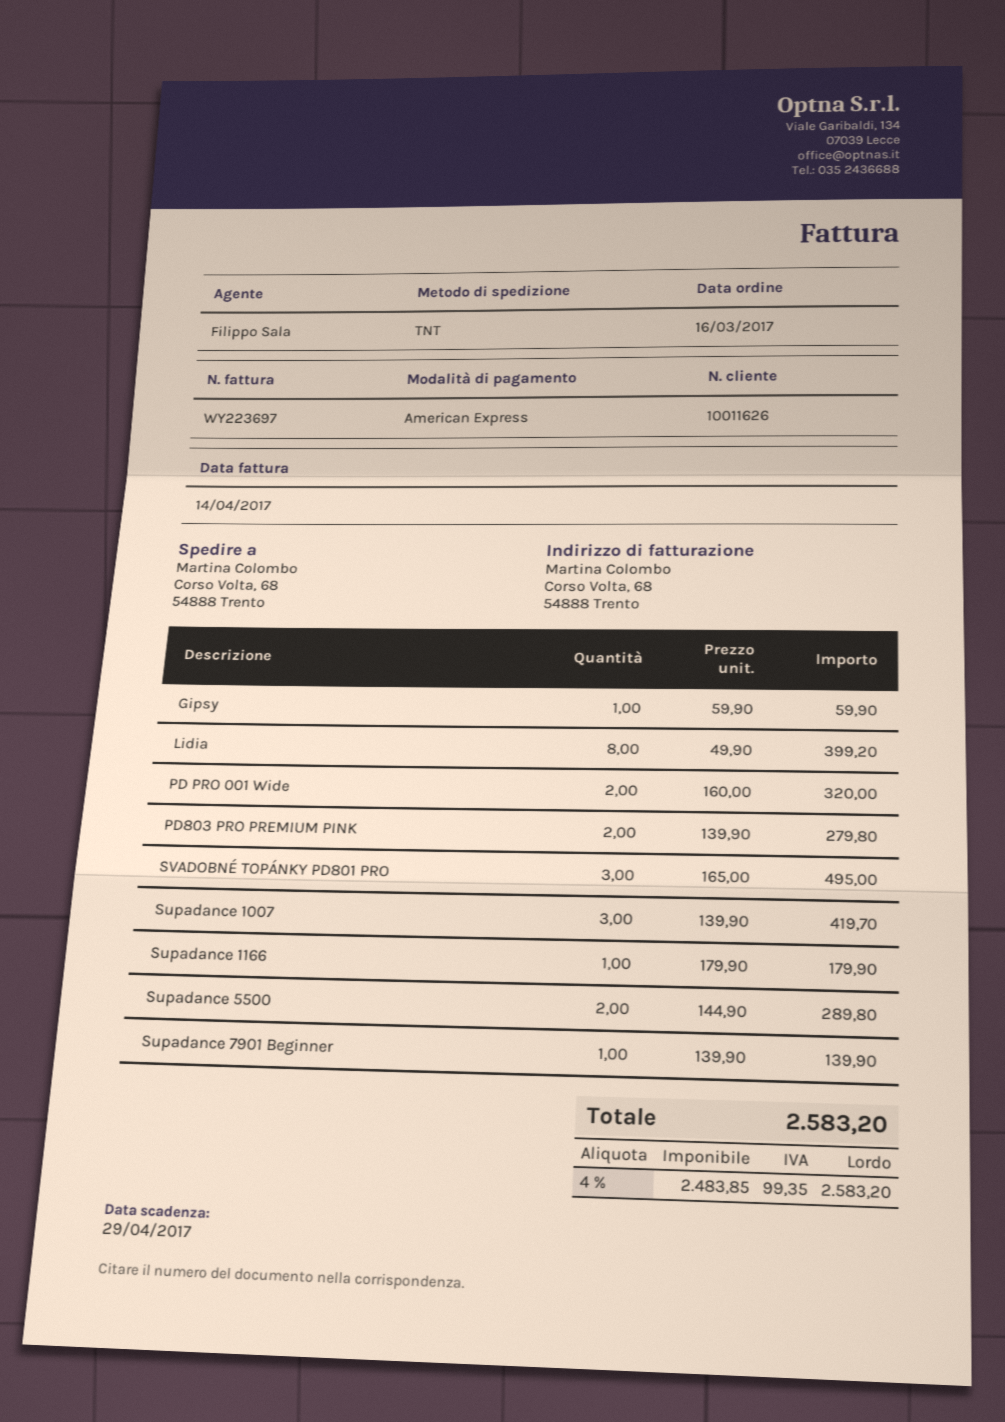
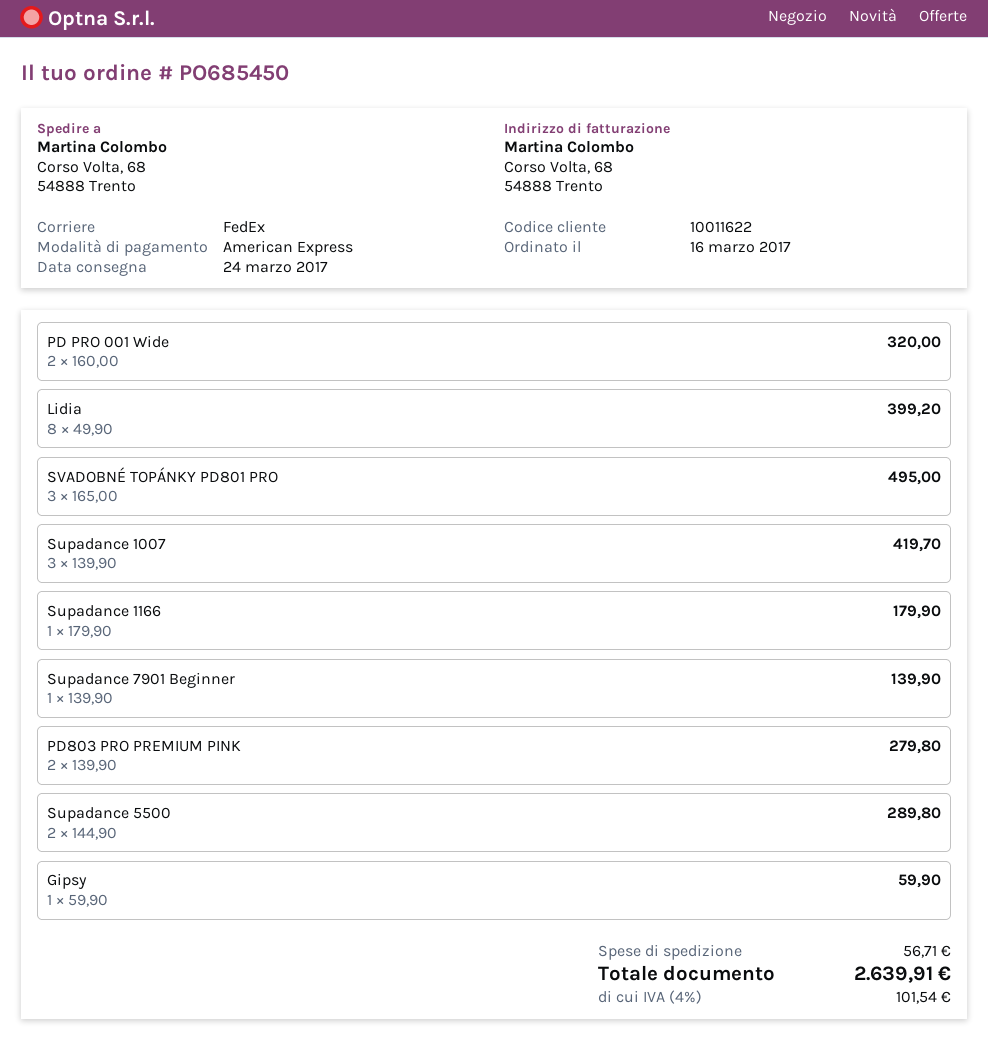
customer number: 10011626 -> 10011622
shipping method: TNT -> FedEx
shipping: none -> 56.71
tax: 4% = 99.35 -> 4% = 101.54
total: 2583.20 -> 2639.91

